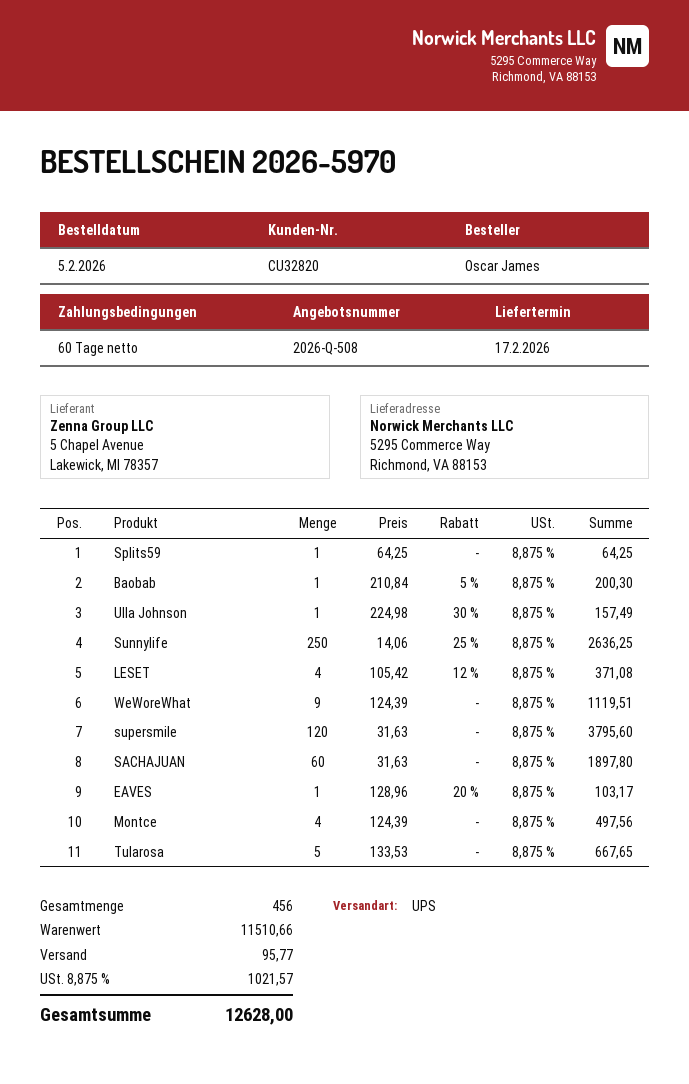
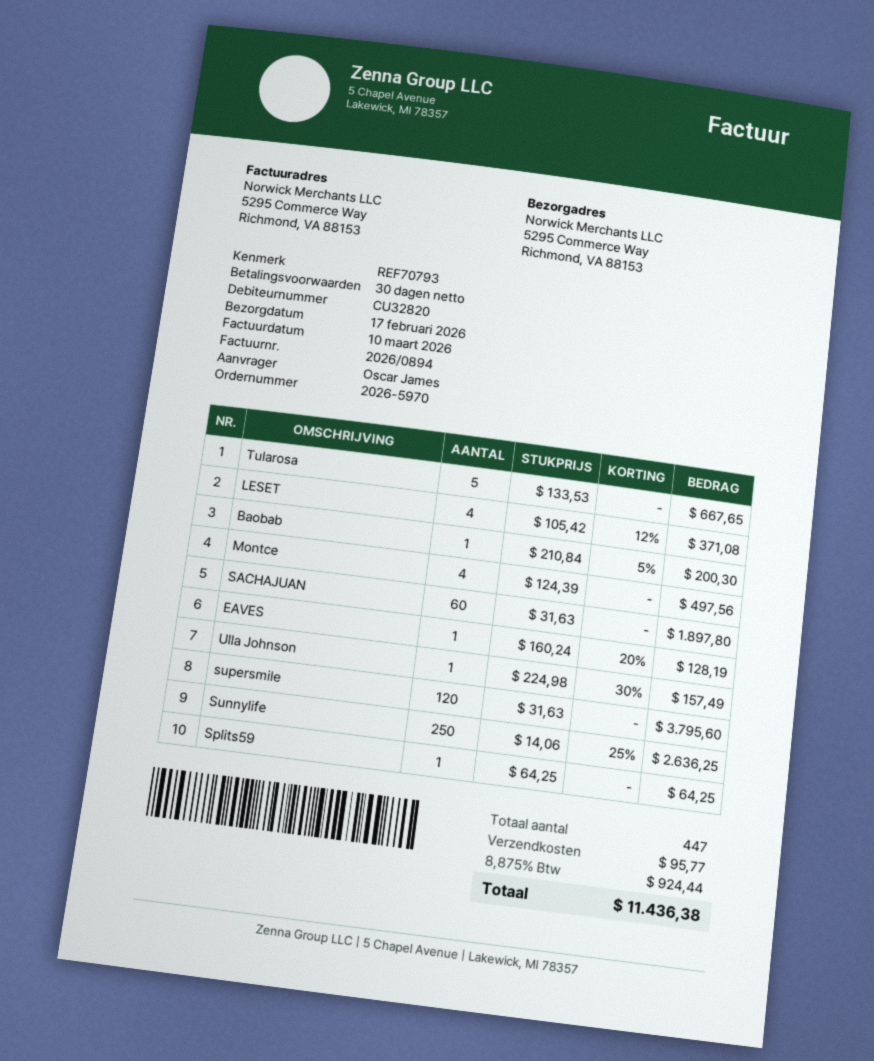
payment terms: 60 days -> 30 days
WeWoreWhat: 9 x 124.39 = 1119.51 -> none
EAVES: 1 x 128.96 - 20% = 103.17 -> 1 x 160.24 - 20% = 128.19
total quantity: 456 -> 447
tax: 8.875% = 1021.57 -> 8.875% = 924.44
total: 12628.00 -> 11436.38

